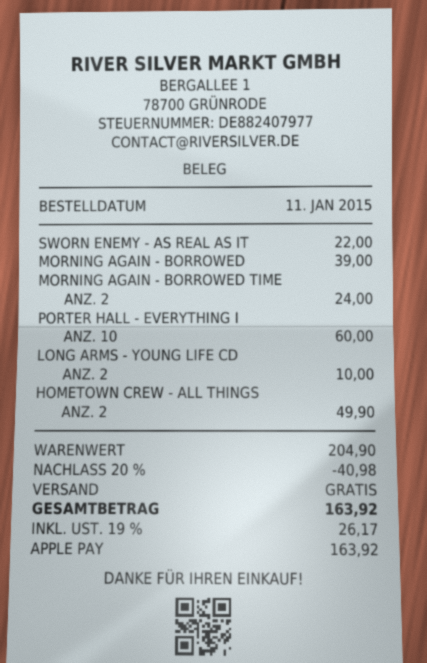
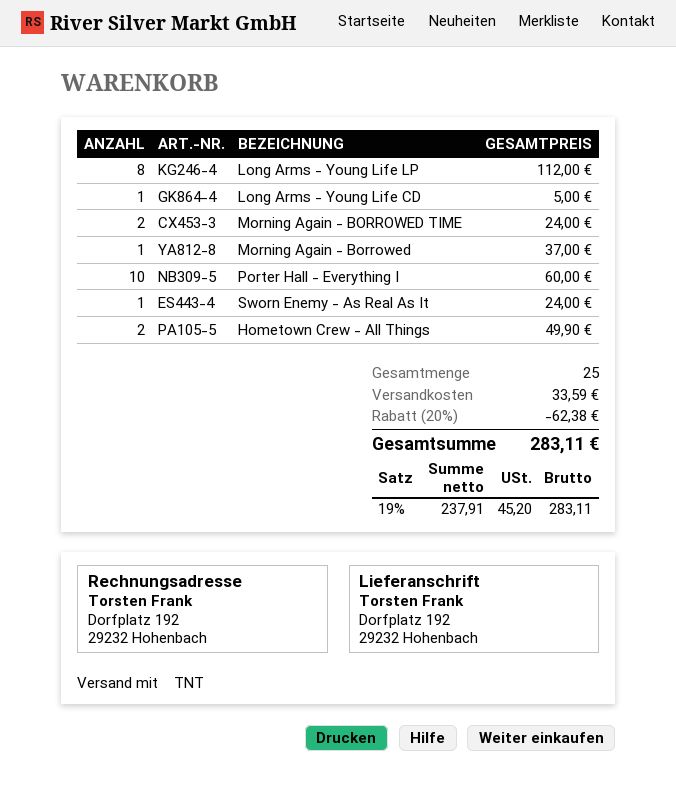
SWORN ENEMY - AS REAL AS IT: 1 for 22.00 -> 1 for 24.00
MORNING AGAIN - BORROWED: 1 for 39.00 -> 1 for 37.00
LONG ARMS - YOUNG LIFE CD: 2 for 10.00 -> 1 for 5.00
Long Arms - Young Life LP: none -> 8 for 112.00
discount: 20% = 40.98 -> 20% = 62.38
shipping: 0.00 -> 33.59
tax: 19% = 26.17 -> 19% = 45.20
total: 163.92 -> 283.11

